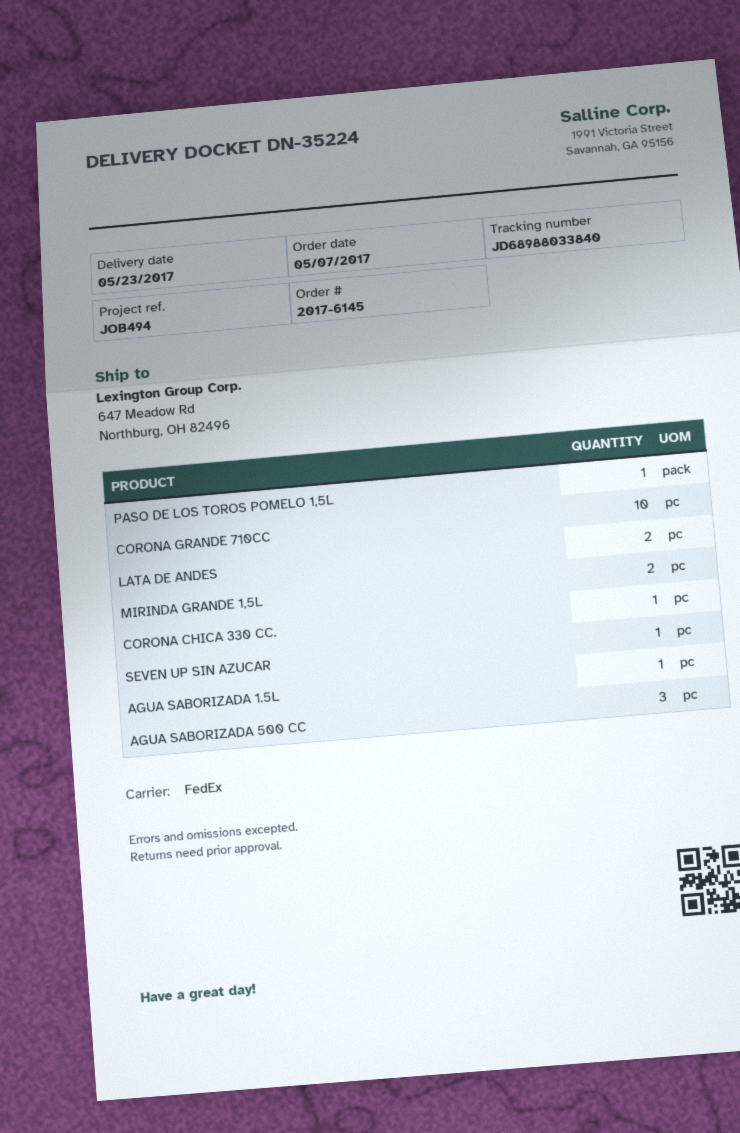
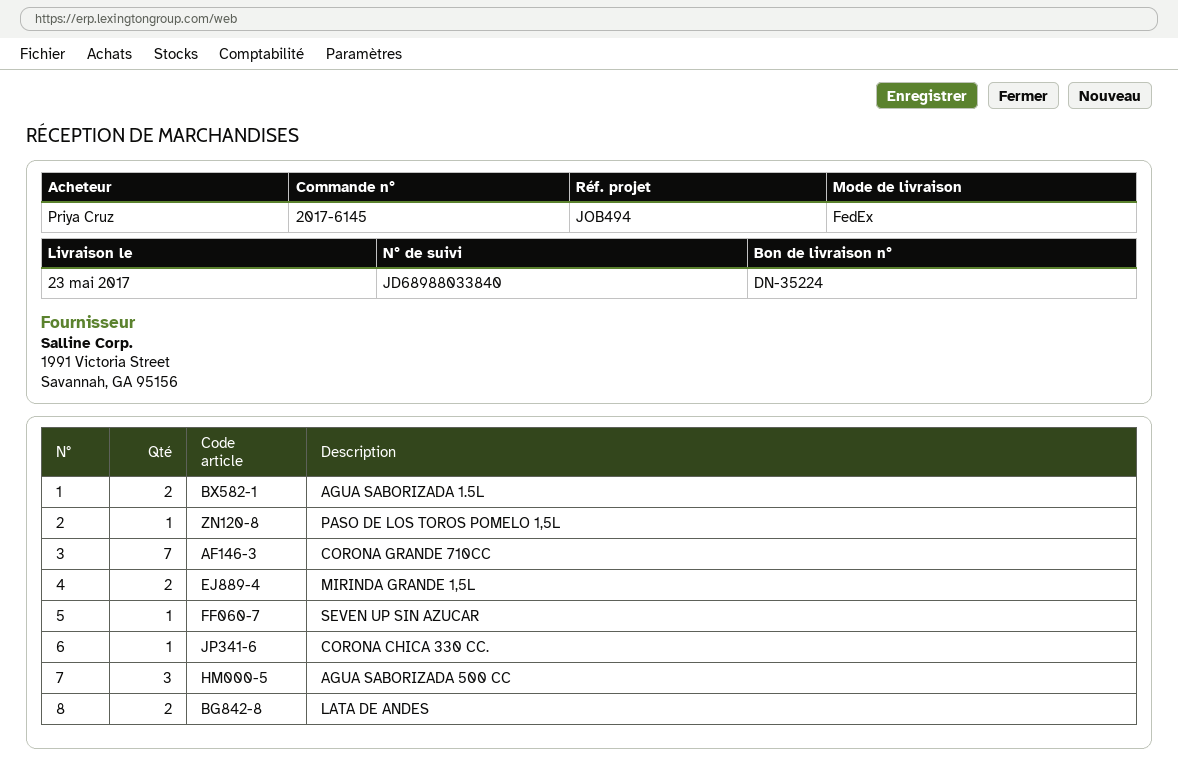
CORONA GRANDE 710CC: 10 -> 7
AGUA SABORIZADA 1.5L: 1 -> 2

